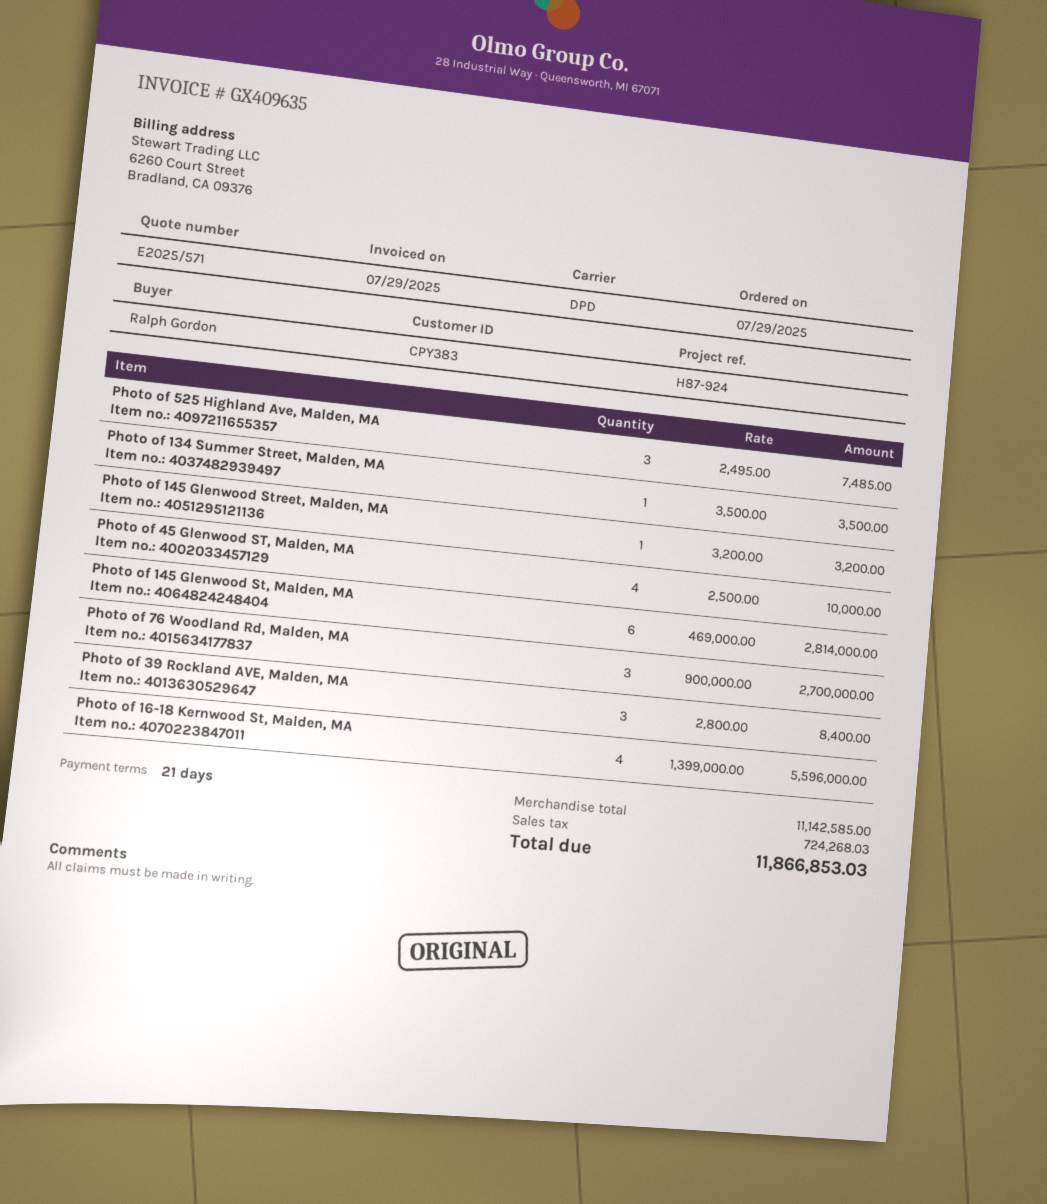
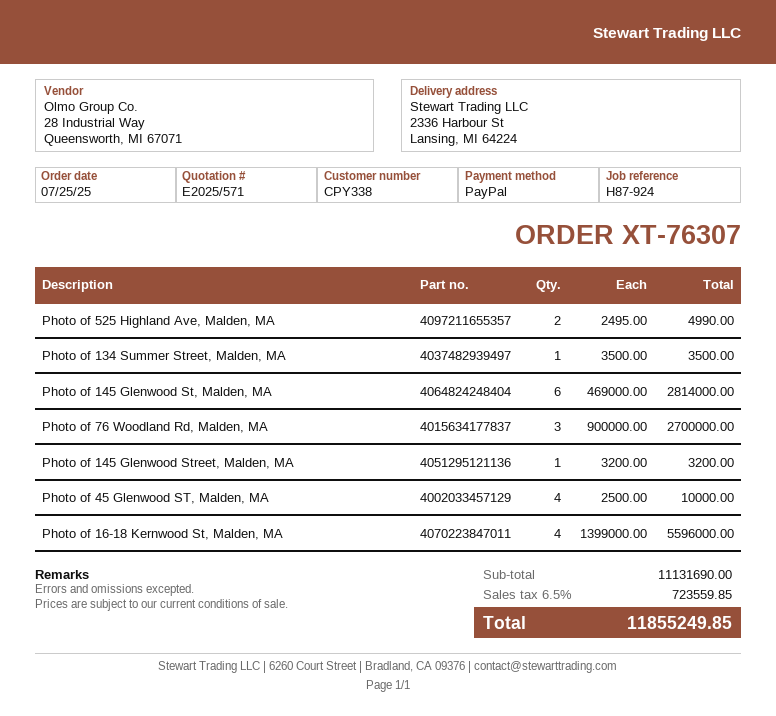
order date: 2025-07-29 -> 2025-07-25
customer number: CPY383 -> CPY338
Photo of 525 Highland Ave, Malden, MA: 3 x 2495.00 = 7485.00 -> 2 x 2495.00 = 4990.00
Photo of 39 Rockland AVE, Malden, MA: 3 x 2800.00 = 8400.00 -> none
subtotal: 11142585.00 -> 11131690.00
tax: 724268.03 -> 723559.85
total: 11866853.03 -> 11855249.85

